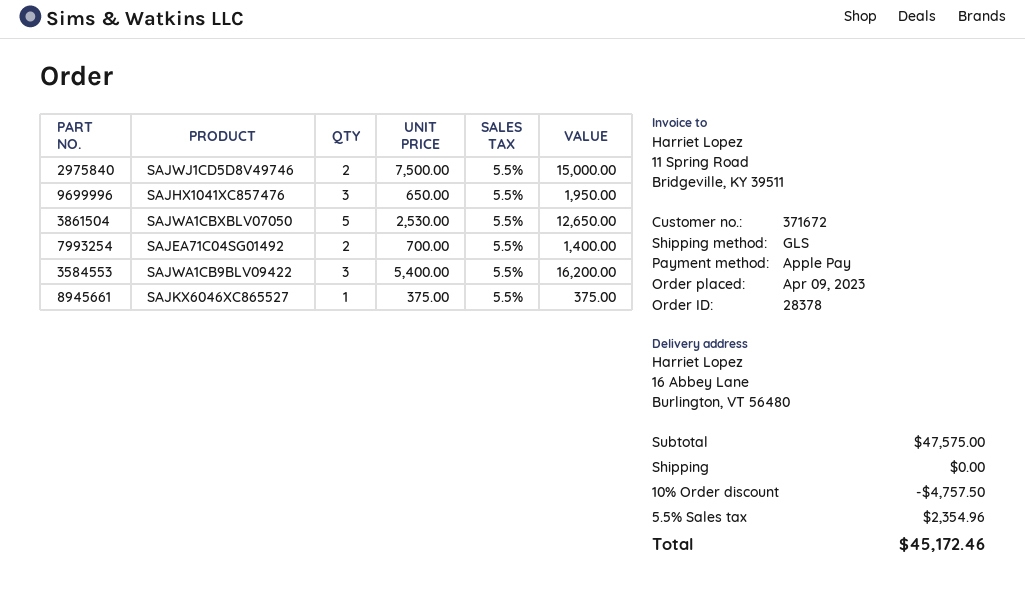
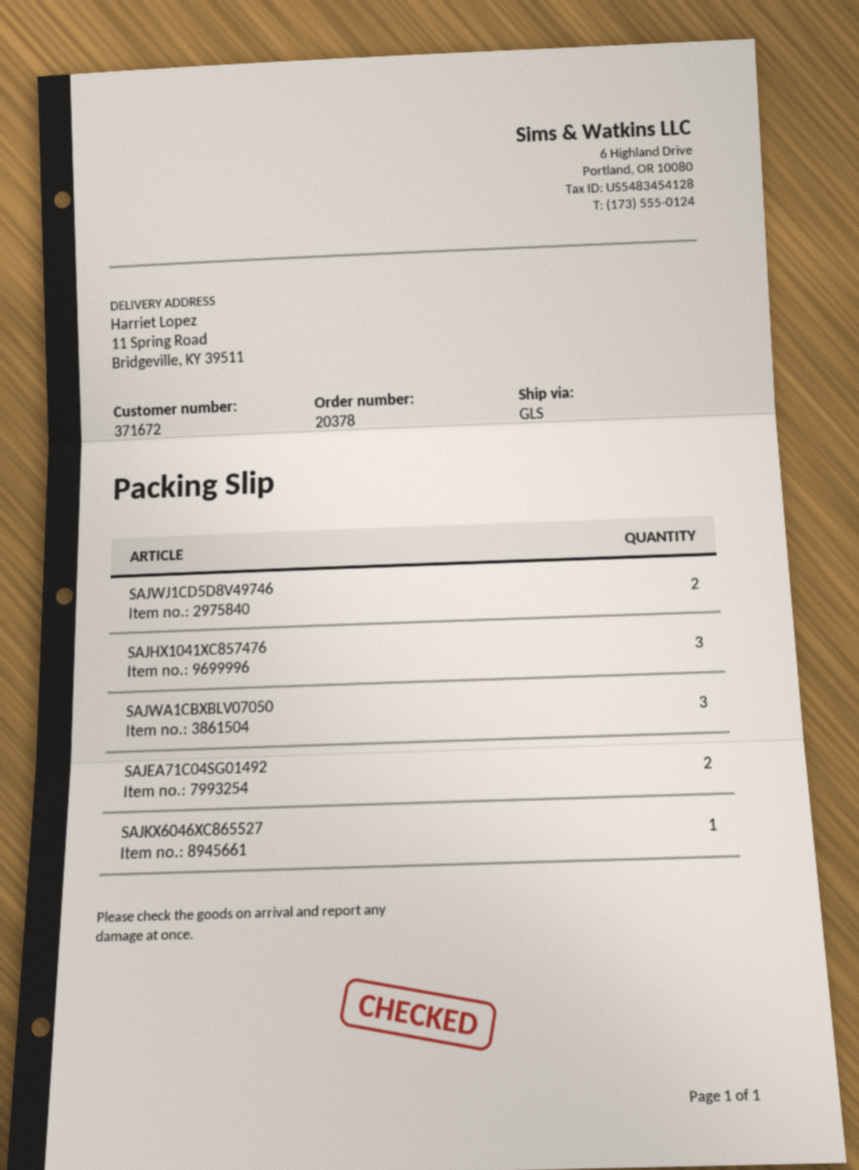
order number: 28378 -> 20378
ship to: 16 Abbey Lane, Burlington, VT 56480 -> 11 Spring Road, Bridgeville, KY 39511
SAJWA1CBXBLV07050: 5 -> 3
SAJWA1CB9BLV09422: 3 -> none

